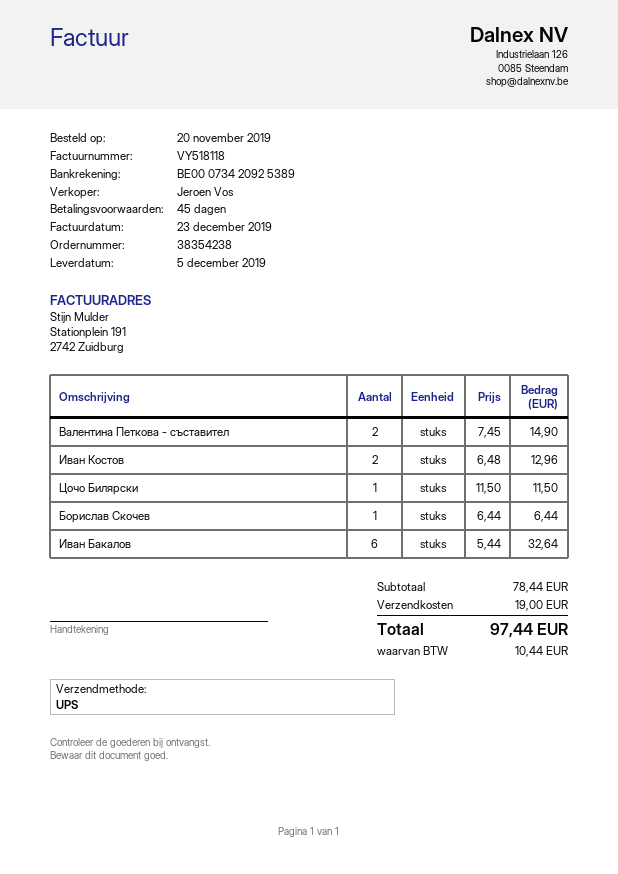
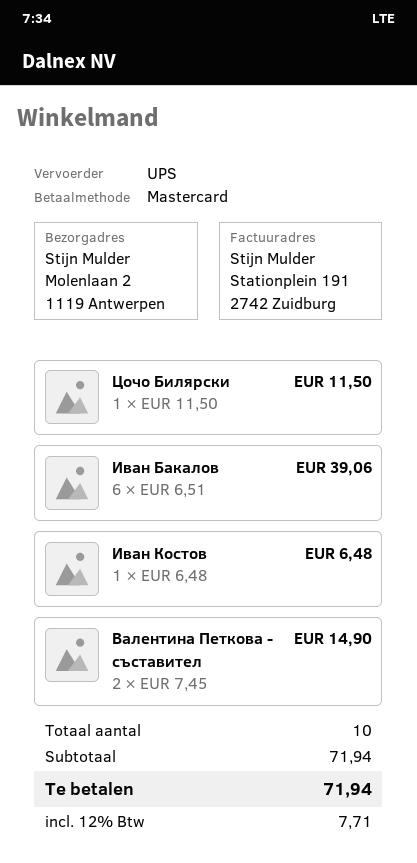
Иван Костов: 2 x 6.48 = 12.96 -> 1 x 6.48 = 6.48
Борислав Скочев: 1 x 6.44 = 6.44 -> none
Иван Бакалов: 6 x 5.44 = 32.64 -> 6 x 6.51 = 39.06
subtotal: 78.44 -> 71.94
shipping: 19.00 -> none
tax: 10.44 -> 7.71
total: 97.44 -> 71.94

